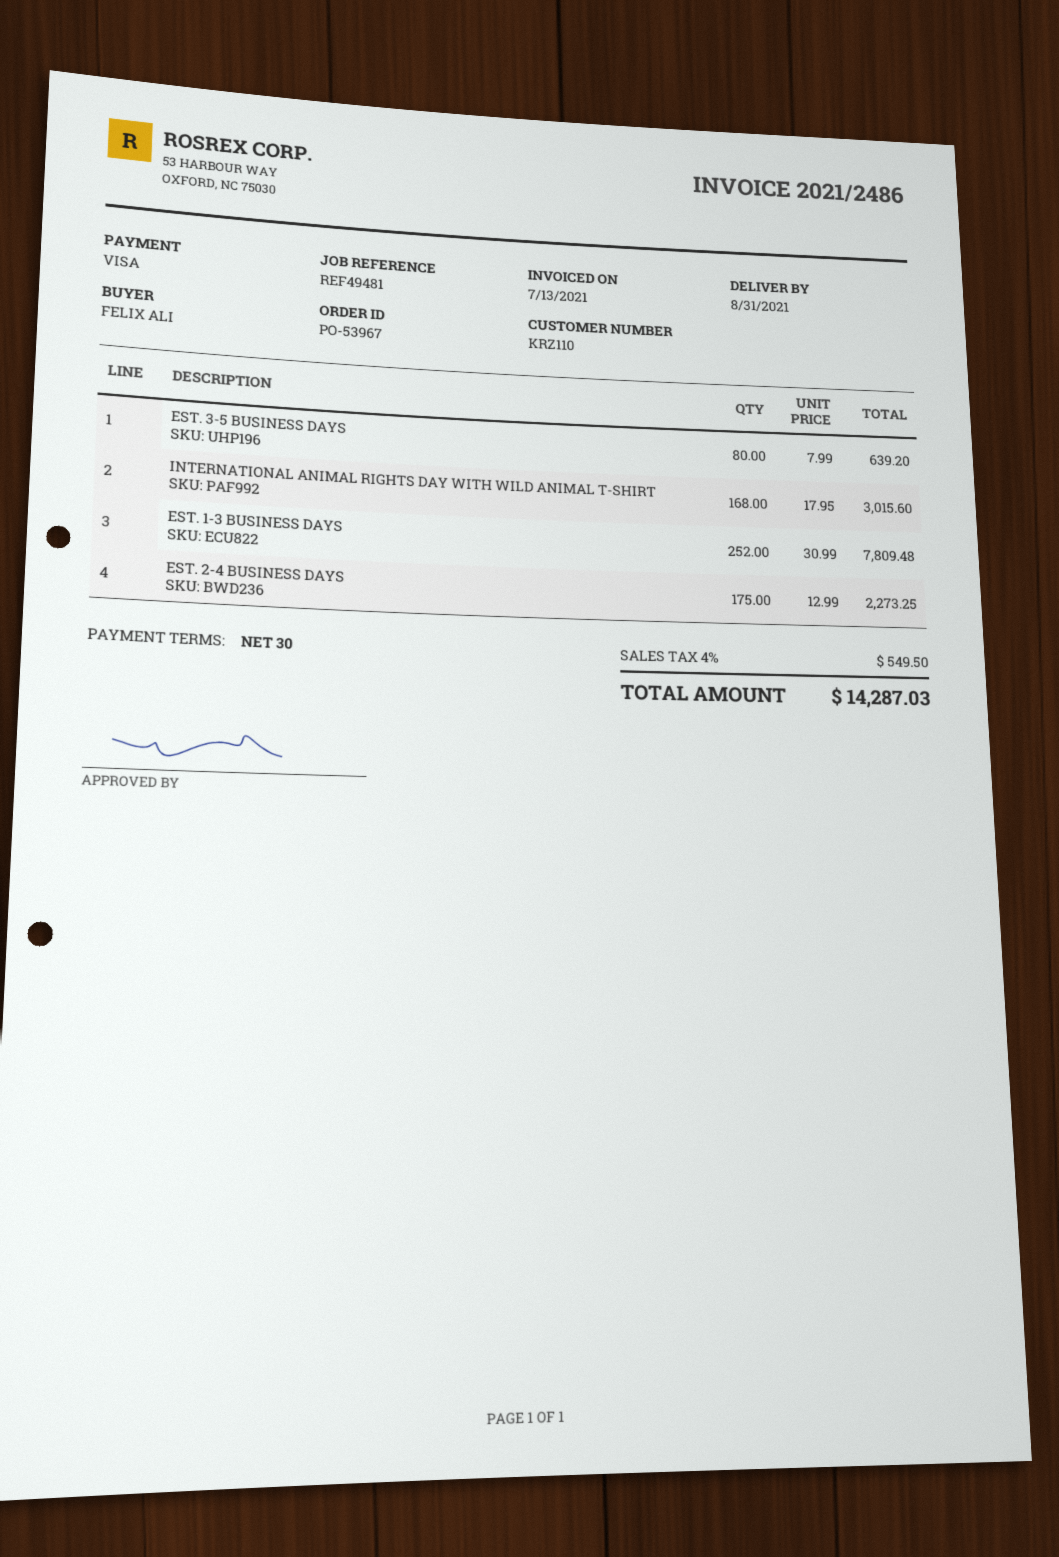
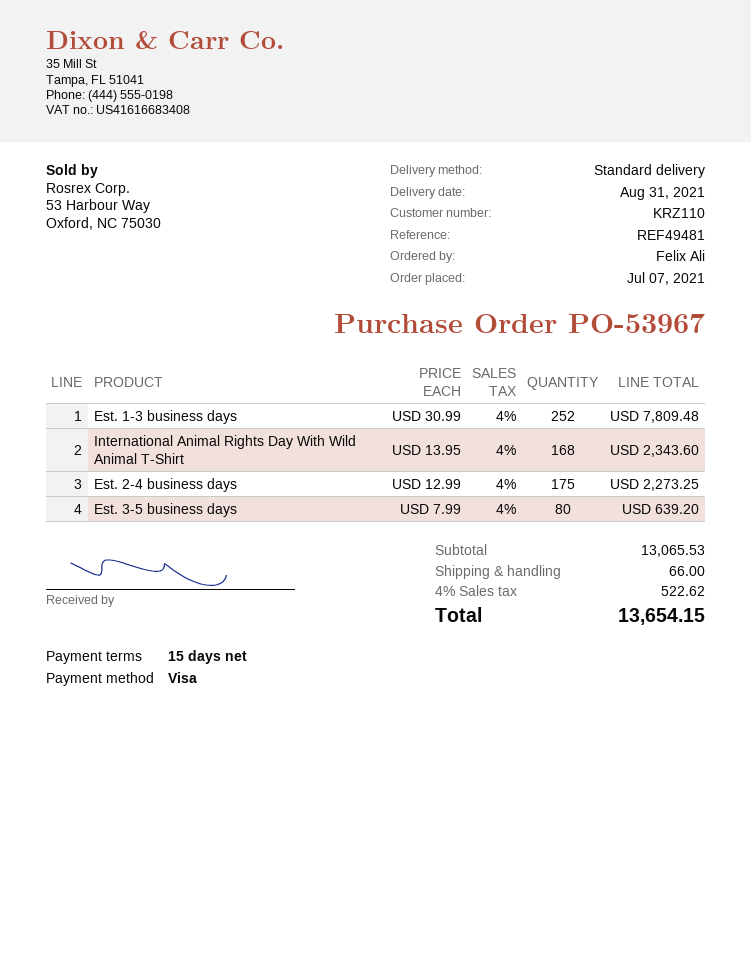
payment terms: 30 days -> 15 days
INTERNATIONAL ANIMAL RIGHTS DAY WITH WILD ANIMAL T-SHIRT: 168 x 17.95 = 3015.60 -> 168 x 13.95 = 2343.60
shipping: none -> 66.00
tax: 4% = 549.50 -> 4% = 522.62
total: 14287.03 -> 13654.15

